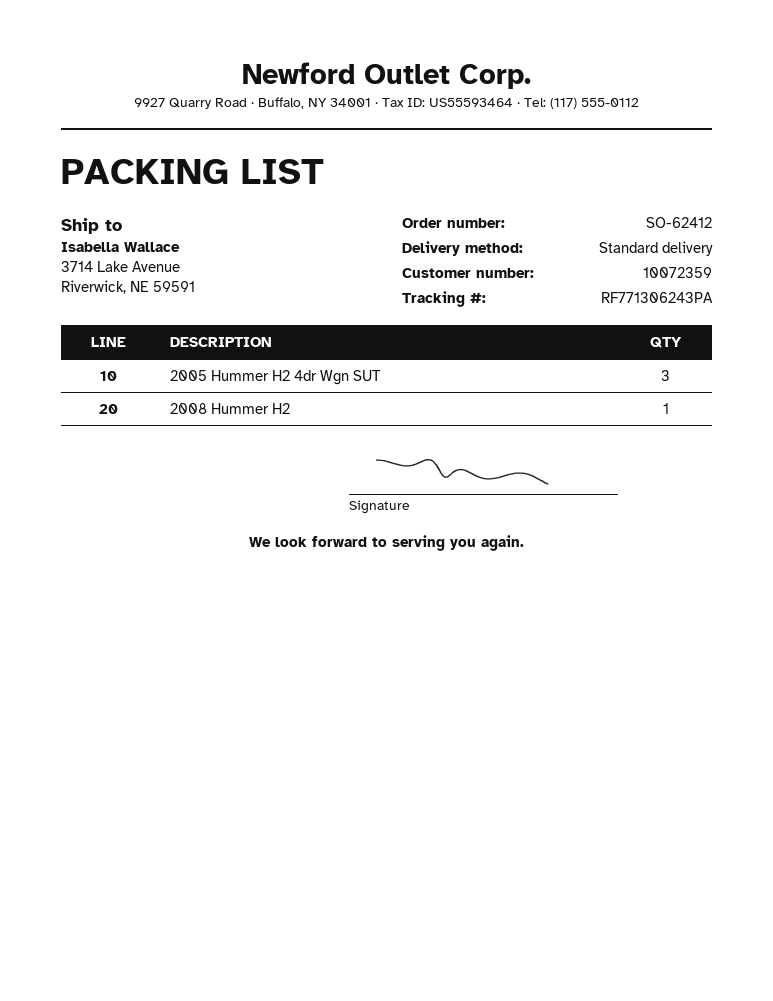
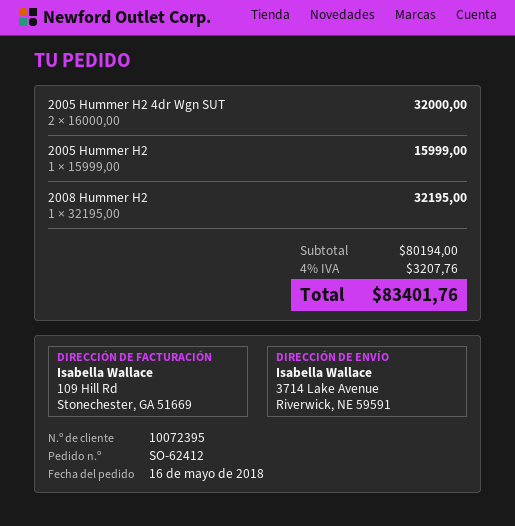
customer number: 10072359 -> 10072395
2005 Hummer H2 4dr Wgn SUT: 3 -> 2
2005 Hummer H2: none -> 1

